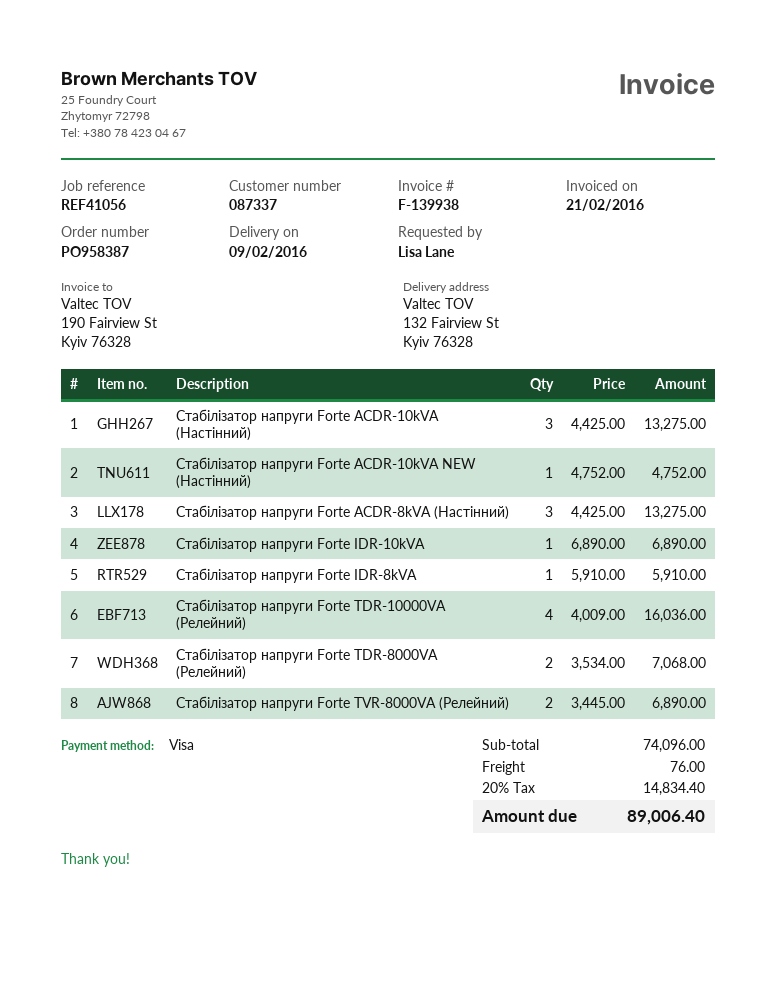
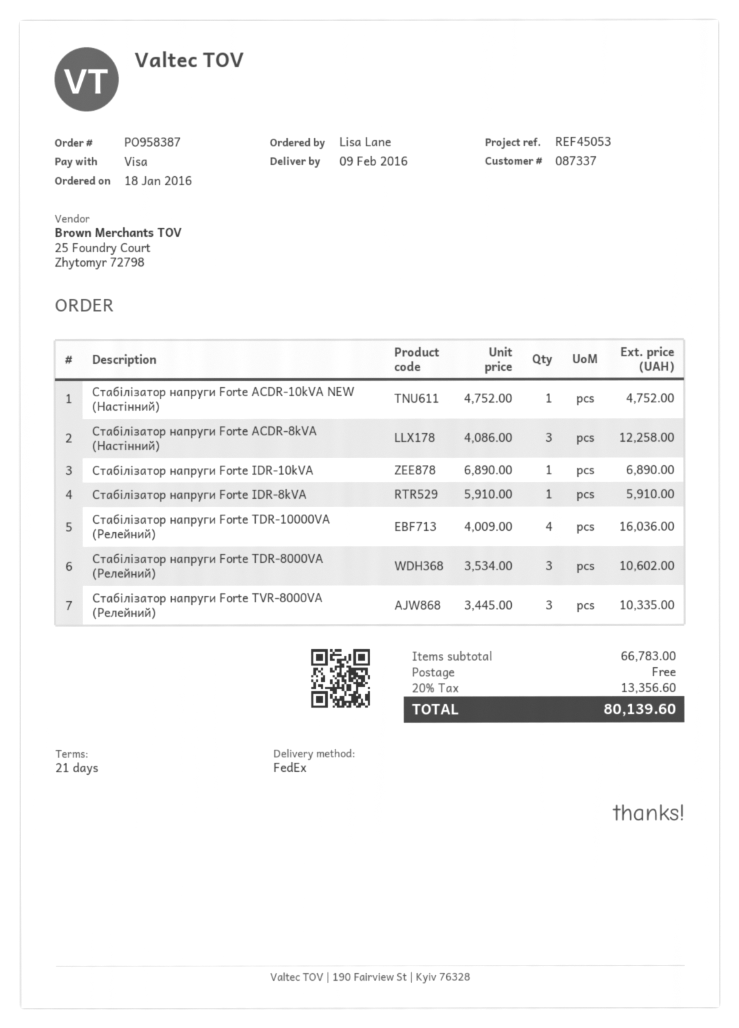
reference: REF41056 -> REF45053
Стабілізатор напруги Forte ACDR-10kVA (Настінний): 3 x 4425.00 = 13275.00 -> none
Стабілізатор напруги Forte ACDR-8kVA (Настінний): 3 x 4425.00 = 13275.00 -> 3 x 4086.00 = 12258.00
Стабілізатор напруги Forte TDR-8000VA (Релейний): 2 x 3534.00 = 7068.00 -> 3 x 3534.00 = 10602.00
Стабілізатор напруги Forte TVR-8000VA (Релейний): 2 x 3445.00 = 6890.00 -> 3 x 3445.00 = 10335.00
subtotal: 74096.00 -> 66783.00
shipping: 76.00 -> 0.00
tax: 20% = 14834.40 -> 20% = 13356.60
total: 89006.40 -> 80139.60

